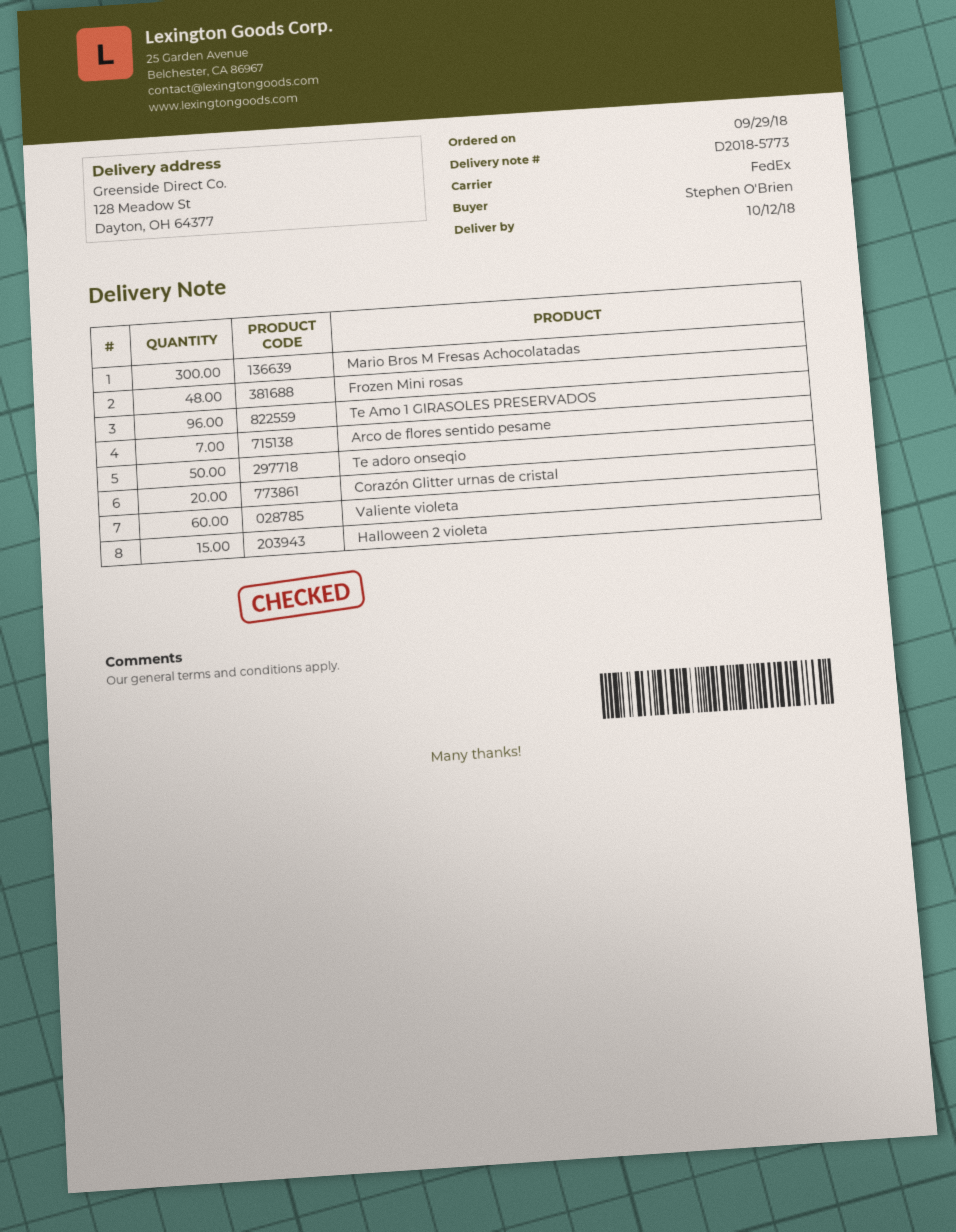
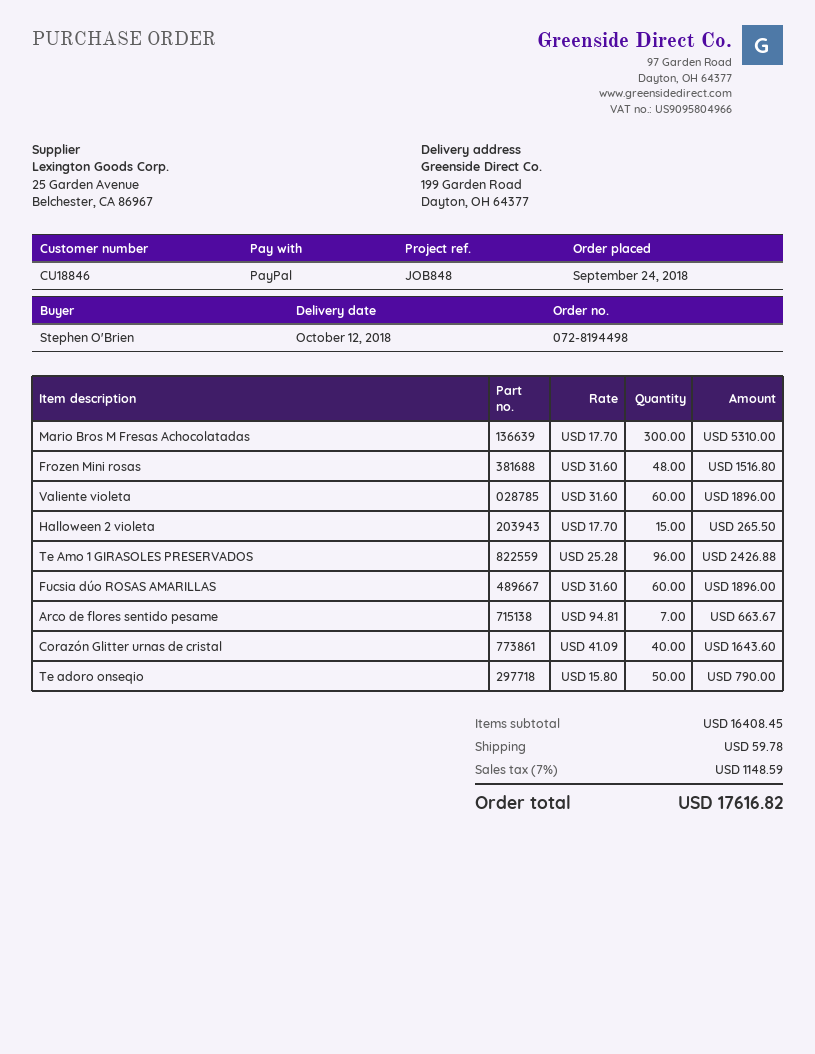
order date: 2018-09-29 -> 2018-09-24
ship to: 128 Meadow St, Dayton, OH 64377 -> 199 Garden Road, Dayton, OH 64377
Corazón Glitter urnas de cristal: 20 -> 40
Fucsia dúo ROSAS AMARILLAS: none -> 60

